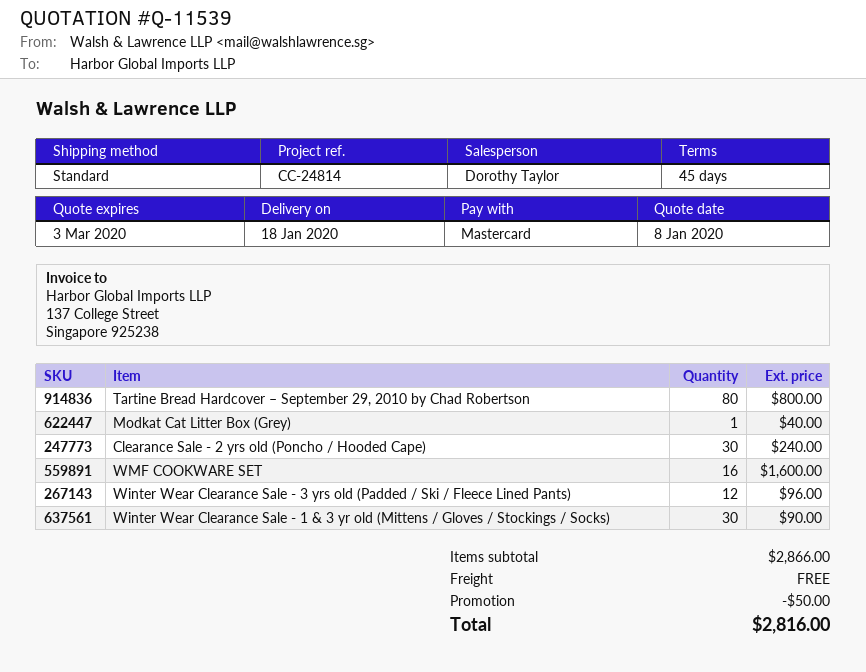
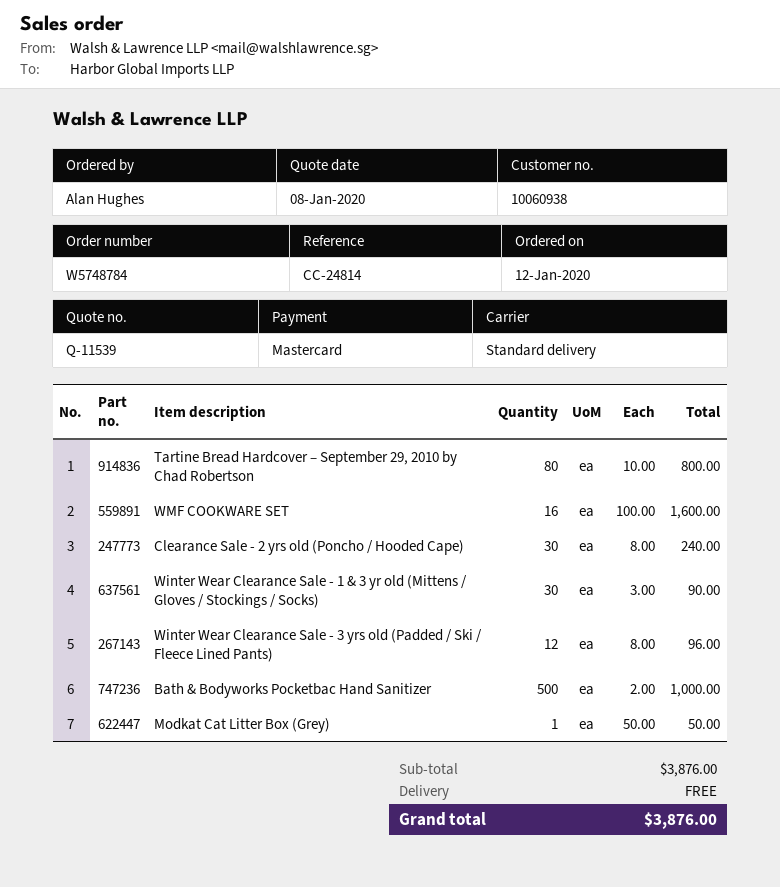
Modkat Cat Litter Box (Grey): 1 for 40.00 -> 1 for 50.00
Bath & Bodyworks Pocketbac Hand Sanitizer: none -> 500 for 1000.00
subtotal: 2866.00 -> 3876.00
discount: 50.00 -> none
total: 2816.00 -> 3876.00

